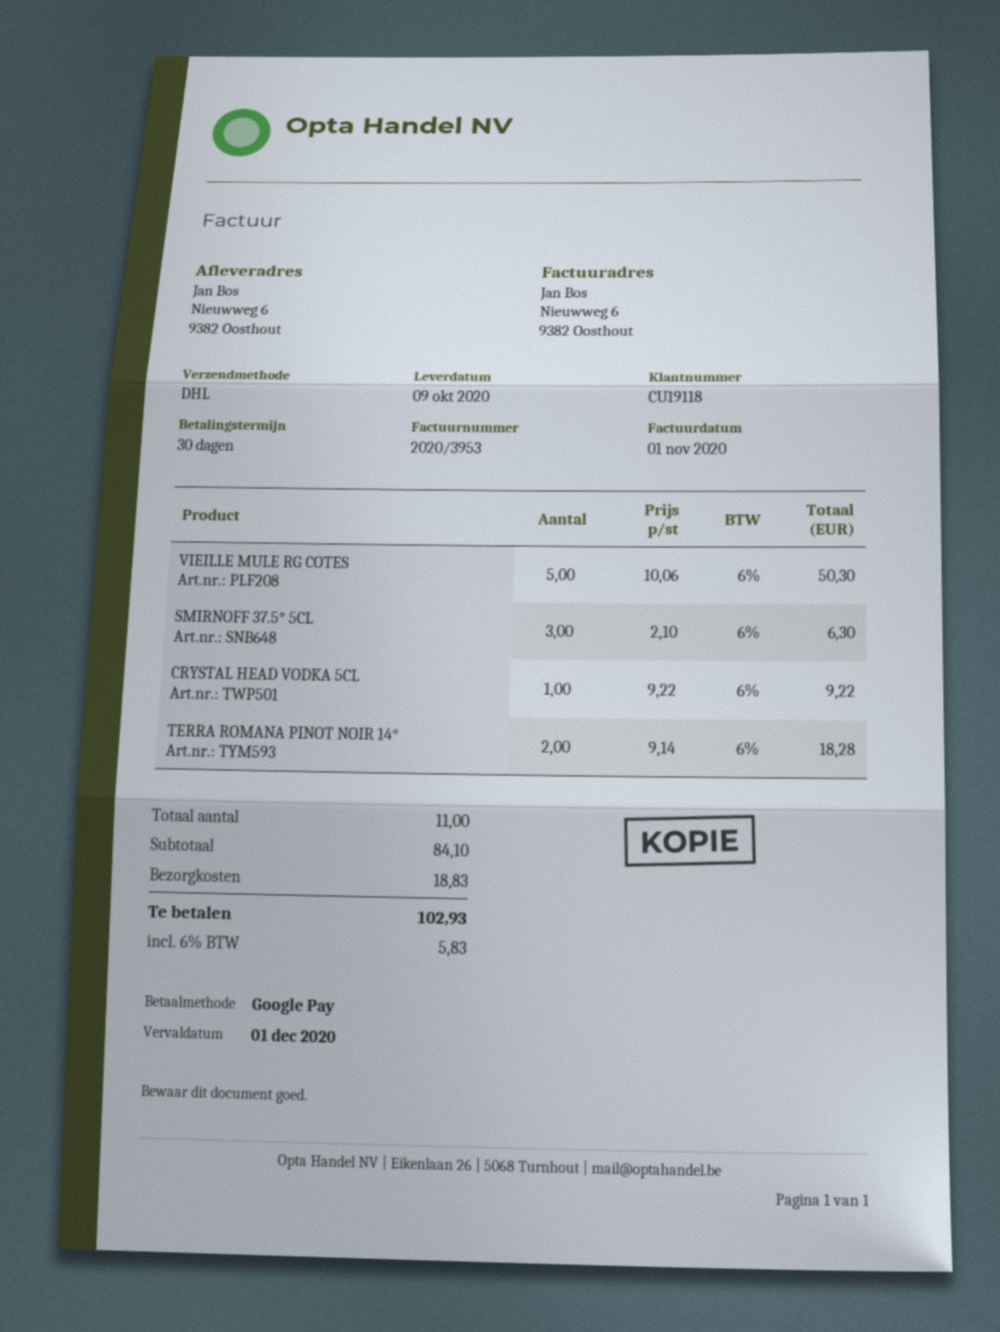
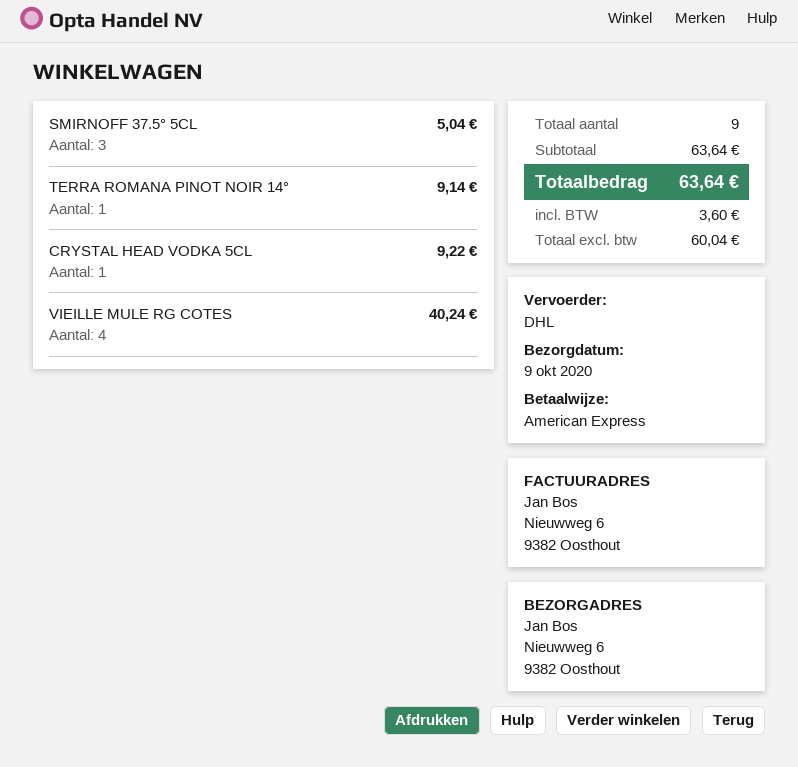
payment method: Google Pay -> American Express
VIEILLE MULE RG COTES: 5 for 50.30 -> 4 for 40.24
SMIRNOFF 37.5° 5CL: 3 for 6.30 -> 3 for 5.04
TERRA ROMANA PINOT NOIR 14°: 2 for 18.28 -> 1 for 9.14
total quantity: 11 -> 9
subtotal: 84.10 -> 63.64
shipping: 18.83 -> none
tax: 5.83 -> 3.60
total: 102.93 -> 63.64

